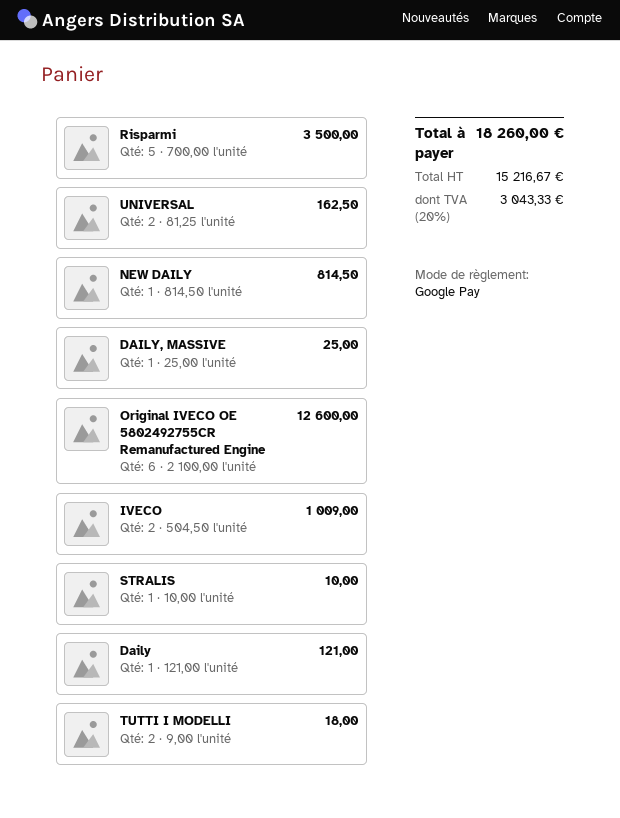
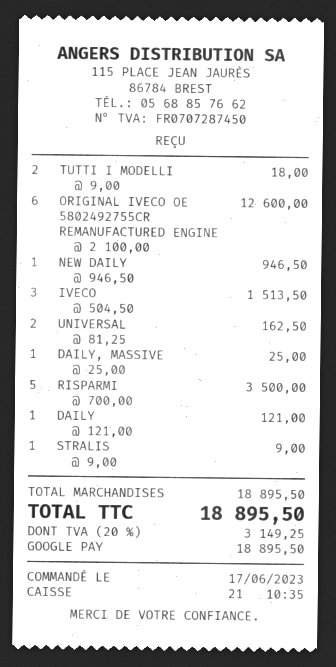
NEW DAILY: 1 x 814.50 = 814.50 -> 1 x 946.50 = 946.50
IVECO: 2 x 504.50 = 1009.00 -> 3 x 504.50 = 1513.50
STRALIS: 1 x 10.00 = 10.00 -> 1 x 9.00 = 9.00
tax: 20% = 3043.33 -> 20% = 3149.25
total: 18260.00 -> 18895.50

